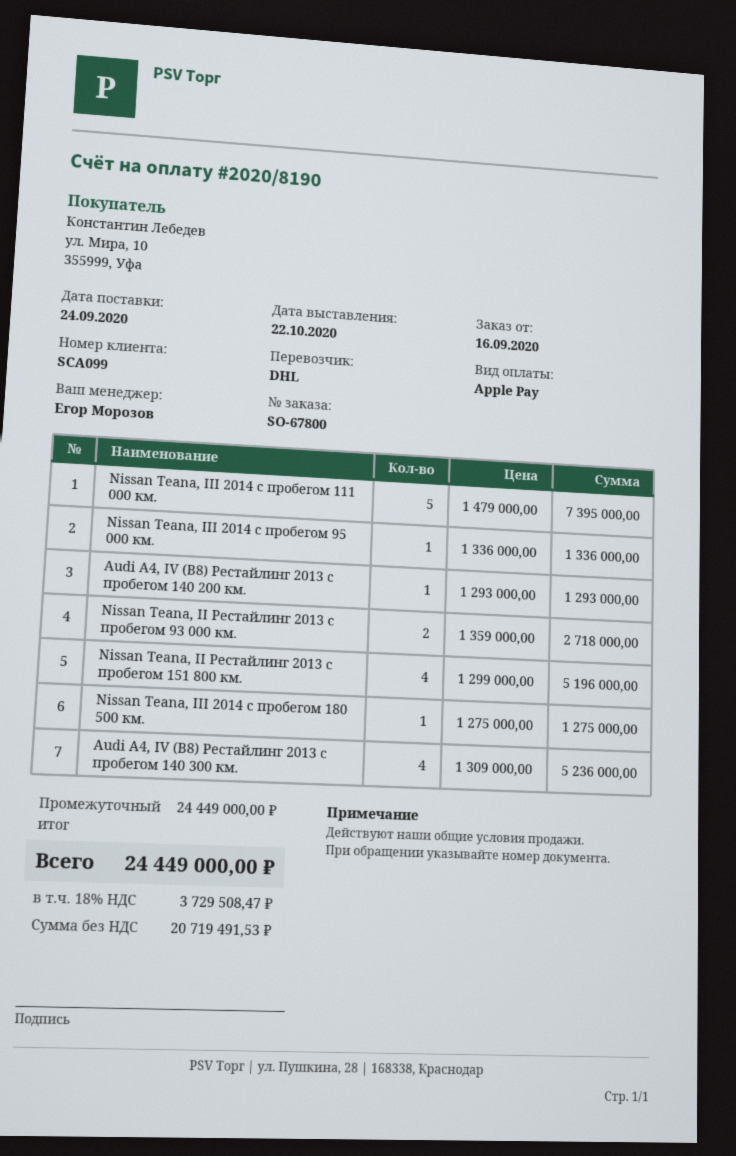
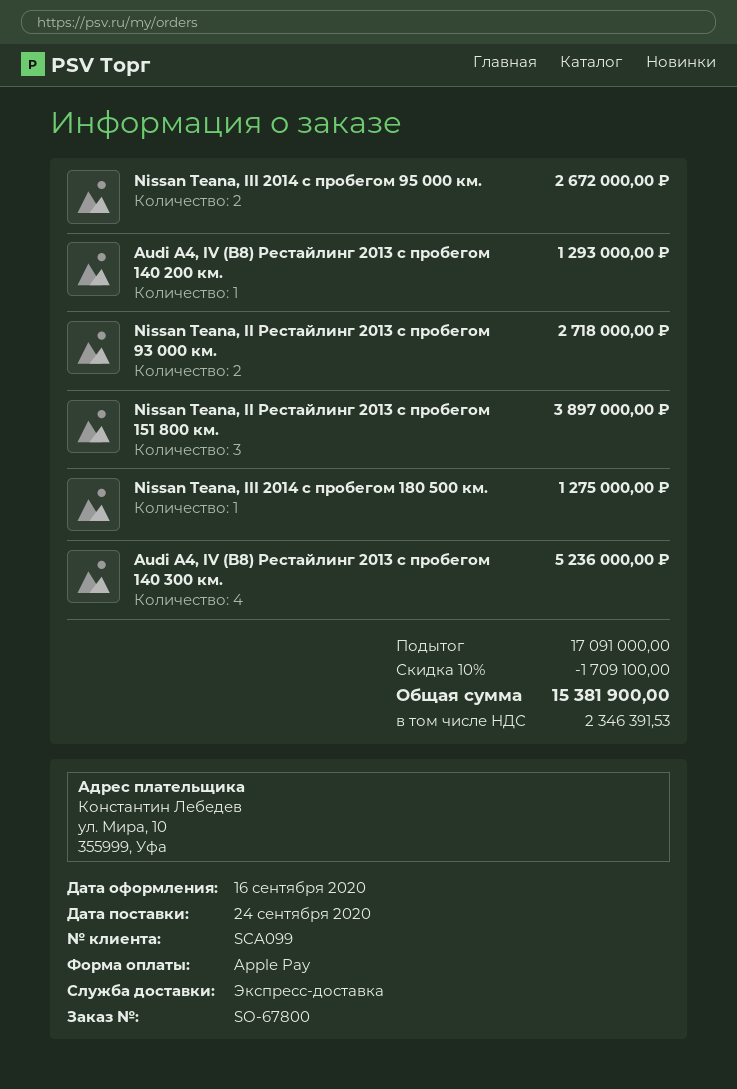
shipping method: DHL -> express
Nissan Teana, III 2014 с пробегом 111 000 км.: 5 for 7395000.00 -> none
Nissan Teana, III 2014 с пробегом 95 000 км.: 1 for 1336000.00 -> 2 for 2672000.00
Nissan Teana, II Рестайлинг 2013 с пробегом 151 800 км.: 4 for 5196000.00 -> 3 for 3897000.00
subtotal: 24449000.00 -> 17091000.00
discount: none -> 10% = 1709100.00
tax: 3729508.47 -> 2346391.53
total: 24449000.00 -> 15381900.00

